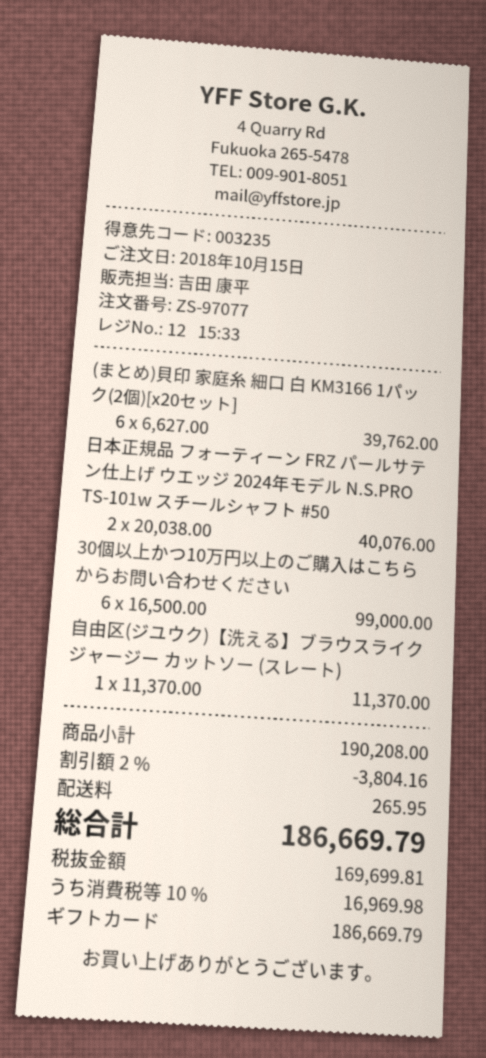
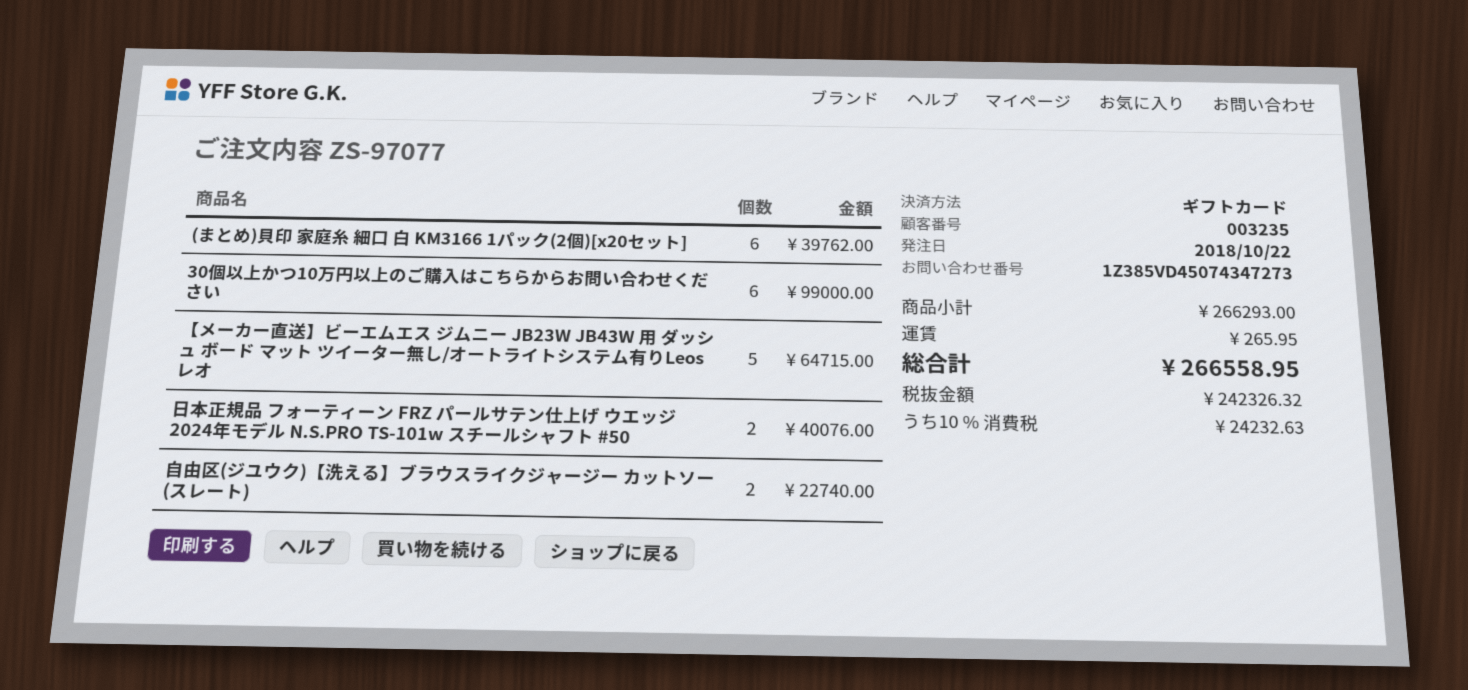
order date: 2018-10-15 -> 2018-10-22
自由区(ジユウク)【洗える】ブラウスライクジャージー カットソー (スレート): 1 for 11370.00 -> 2 for 22740.00
【メーカー直送】ビーエムエス ジムニー JB23W JB43W 用 ダッシュ ボード マット ツイーター無し/オートライトシステム有りLeos レオ: none -> 5 for 64715.00
subtotal: 190208.00 -> 266293.00
discount: 2% = 3804.16 -> none
net: 169699.81 -> 242326.32
tax: 10% = 16969.98 -> 10% = 24232.63
total: 186669.79 -> 266558.95

